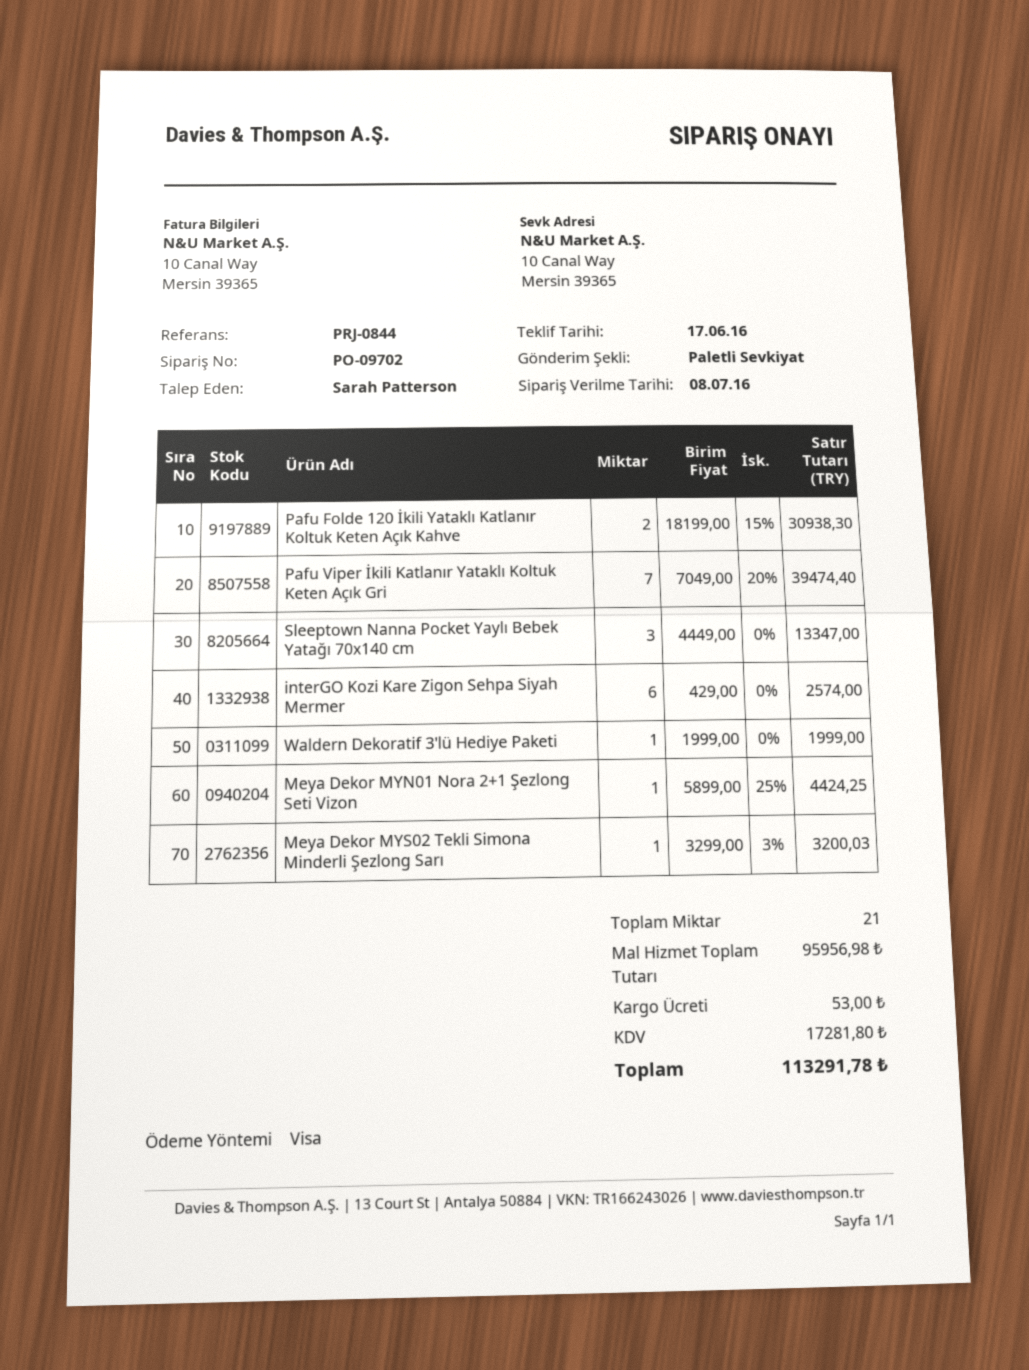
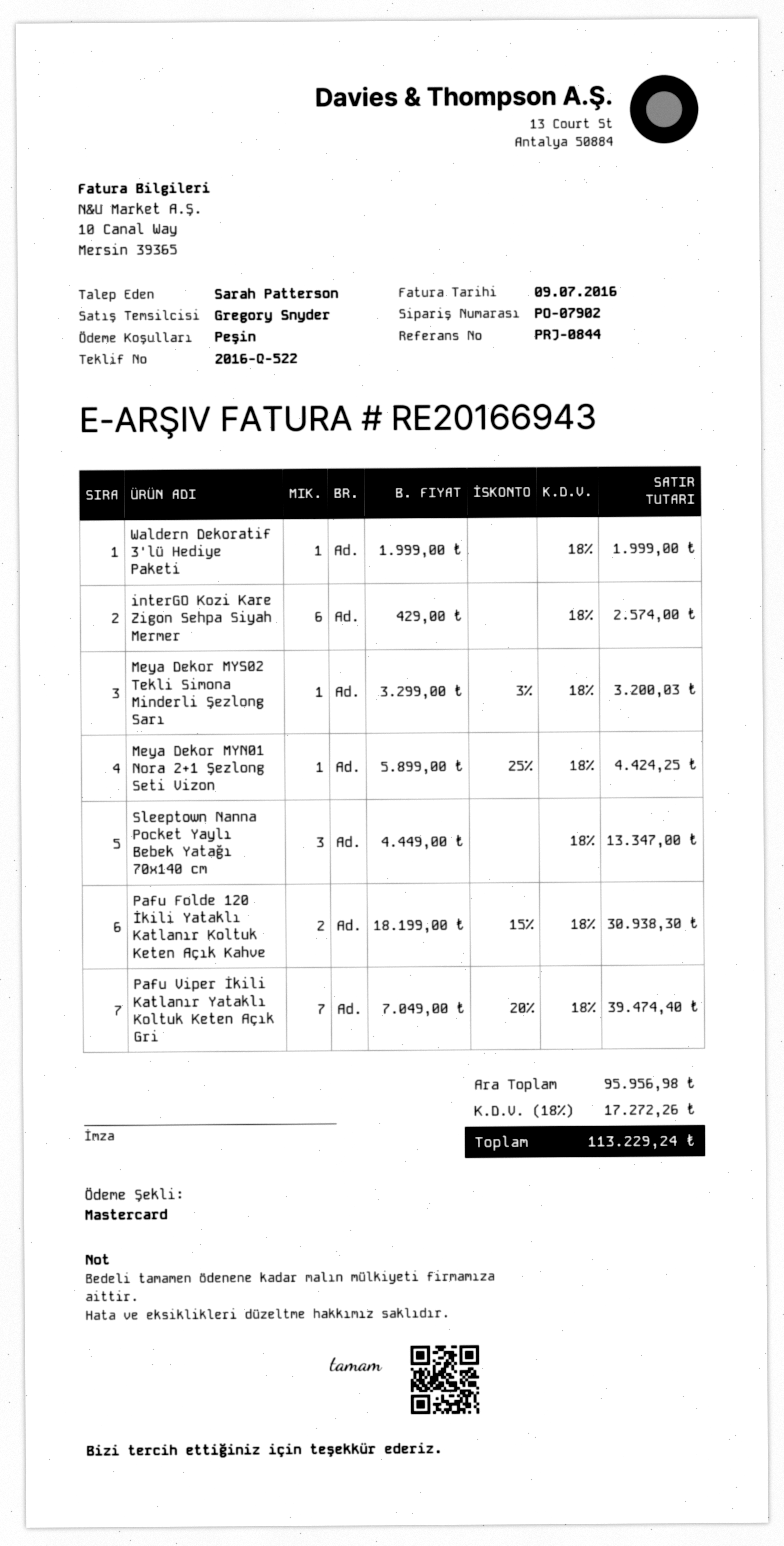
order number: PO-09702 -> PO-07902
payment method: Visa -> Mastercard
shipping: 53.00 -> none
tax: 17281.80 -> 17272.26
total: 113291.78 -> 113229.24

